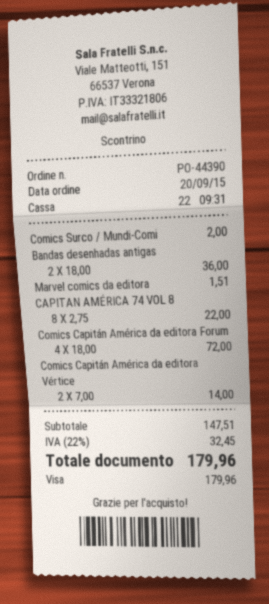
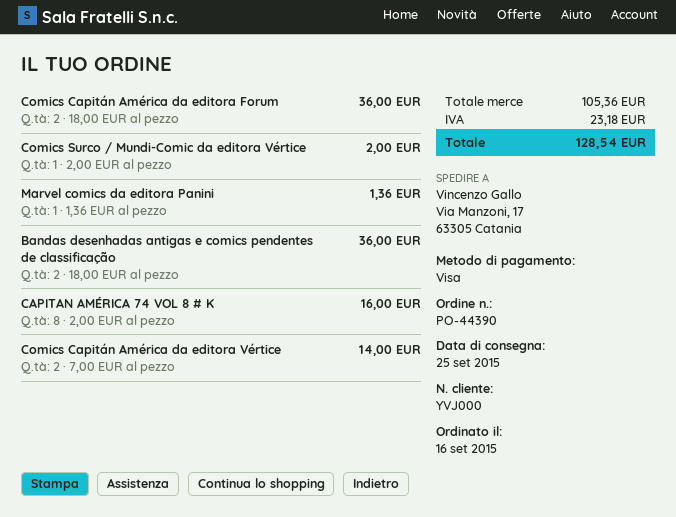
order date: 2015-09-20 -> 2015-09-16
Marvel comics da editora: 1 x 1.51 = 1.51 -> 1 x 1.36 = 1.36
CAPITAN AMÉRICA 74 VOL 8: 8 x 2.75 = 22.00 -> 8 x 2.00 = 16.00
Comics Capitán América da editora Forum: 4 x 18.00 = 72.00 -> 2 x 18.00 = 36.00
subtotal: 147.51 -> 105.36
tax: 32.45 -> 23.18
total: 179.96 -> 128.54

